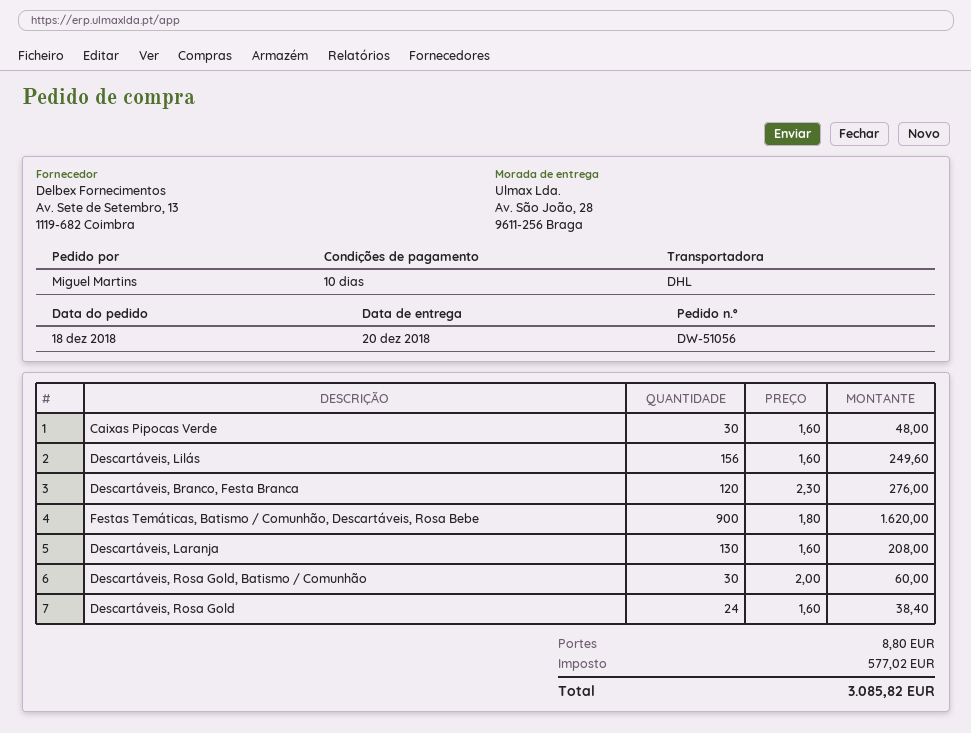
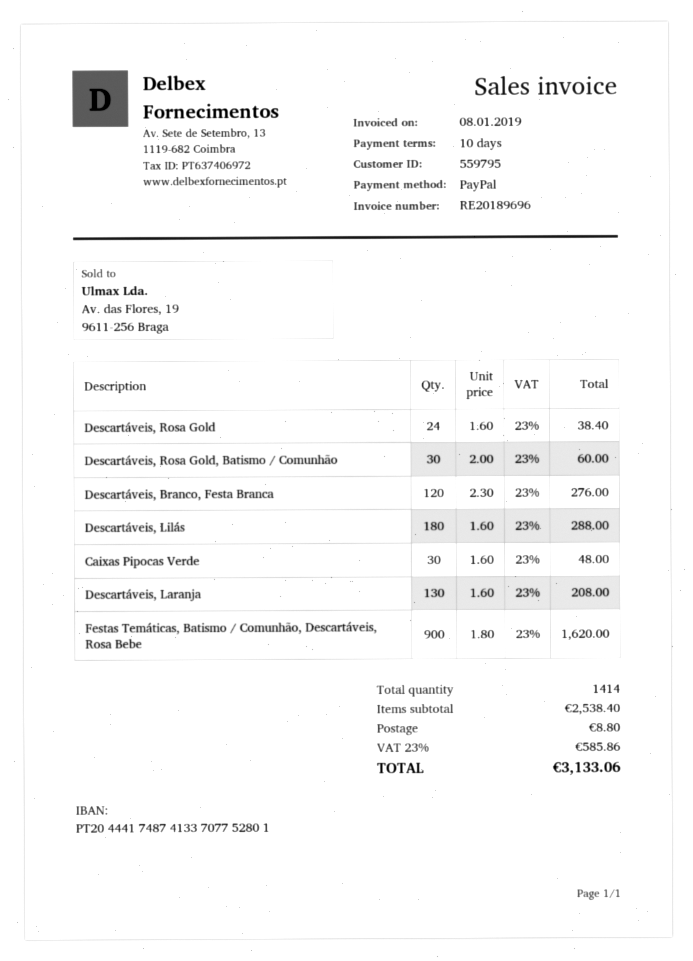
Descartáveis, Lilás: 156 x 1.60 = 249.60 -> 180 x 1.60 = 288.00
tax: 577.02 -> 585.86
total: 3085.82 -> 3133.06

